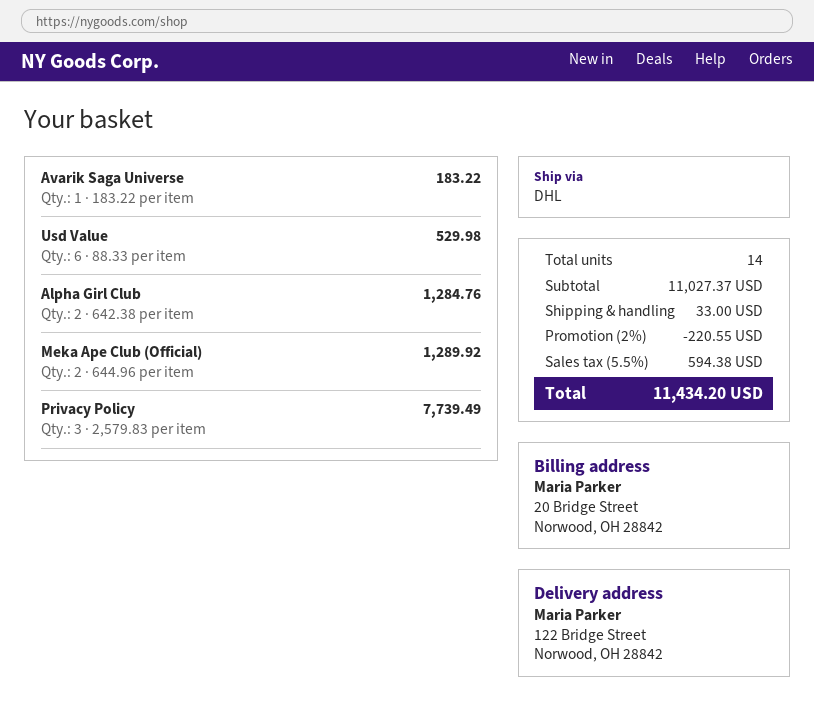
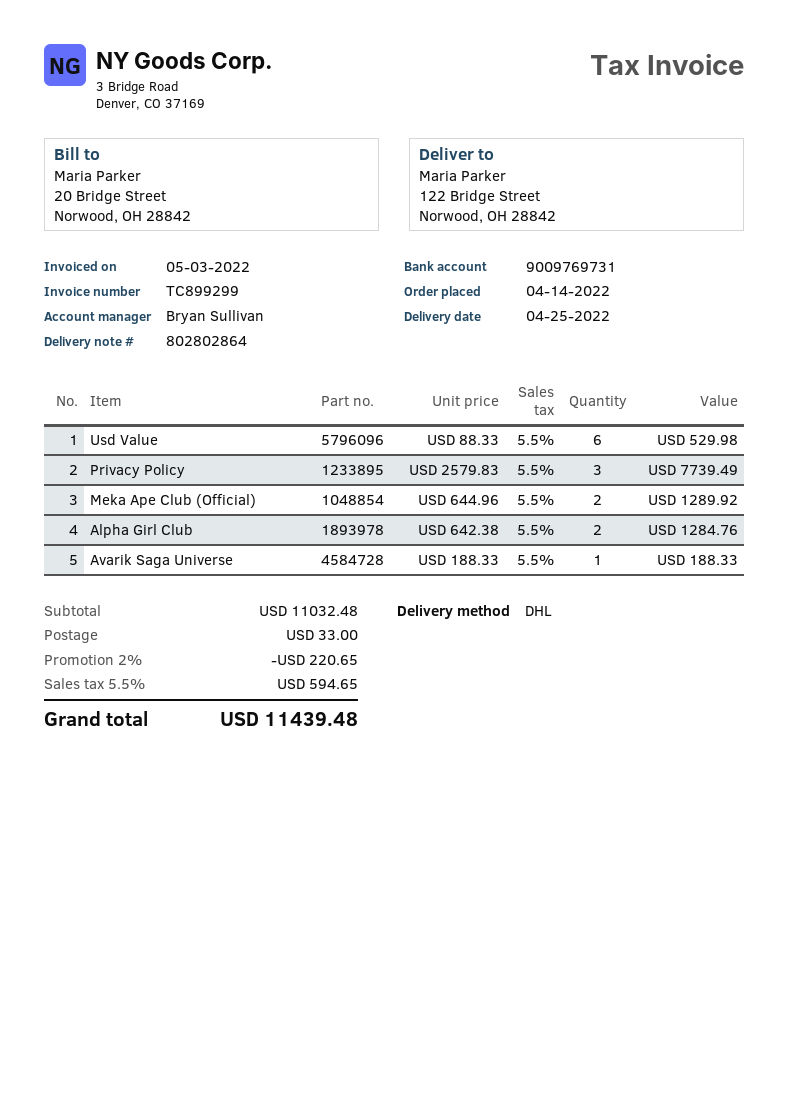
Avarik Saga Universe: 1 x 183.22 = 183.22 -> 1 x 188.33 = 188.33
subtotal: 11027.37 -> 11032.48
discount: 2% = 220.55 -> 2% = 220.65
tax: 5.5% = 594.38 -> 5.5% = 594.65
total: 11434.20 -> 11439.48

